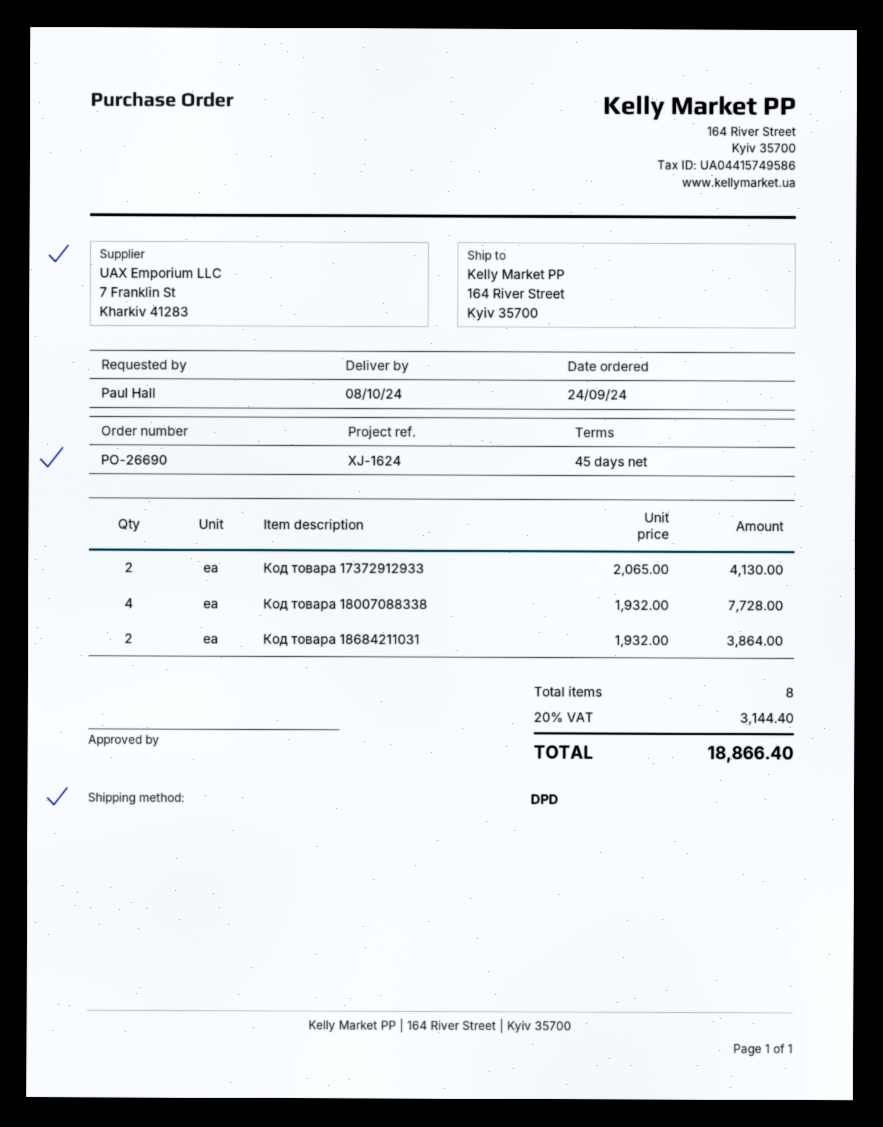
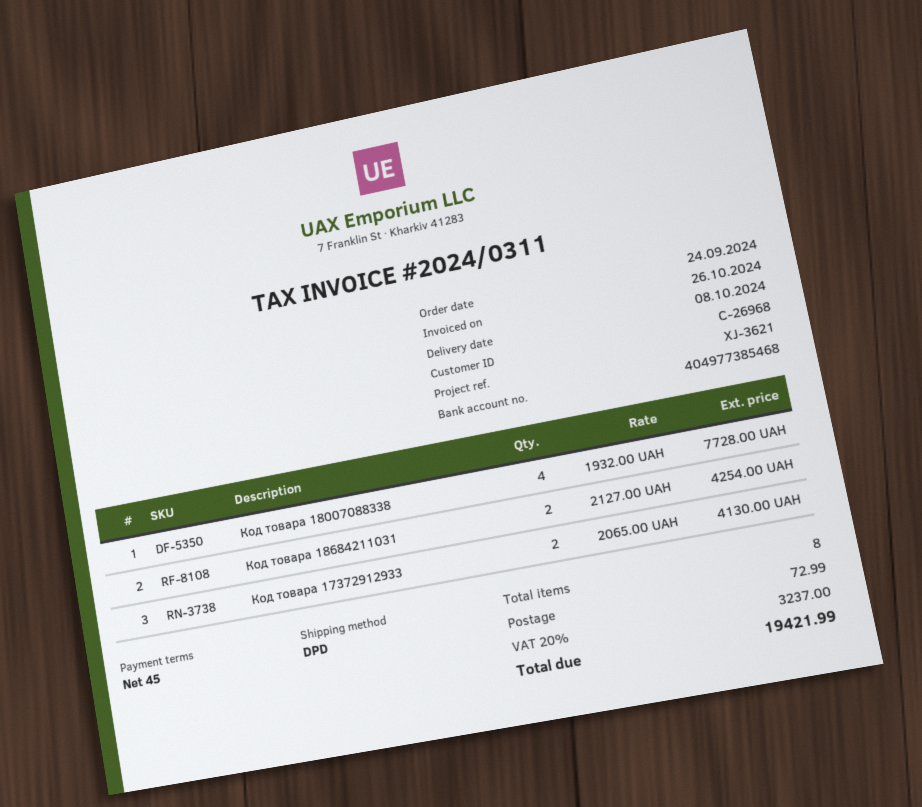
reference: XJ-1624 -> XJ-3621
Код товара 18684211031: 2 x 1932.00 = 3864.00 -> 2 x 2127.00 = 4254.00
shipping: none -> 72.99
tax: 20% = 3144.40 -> 20% = 3237.00
total: 18866.40 -> 19421.99

